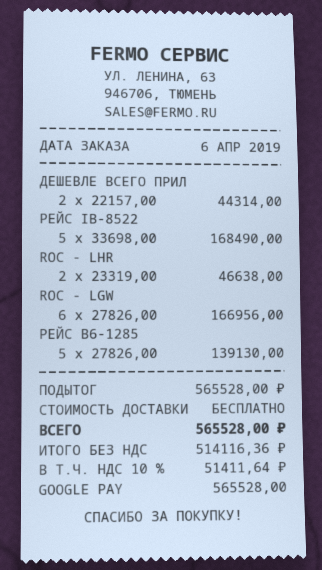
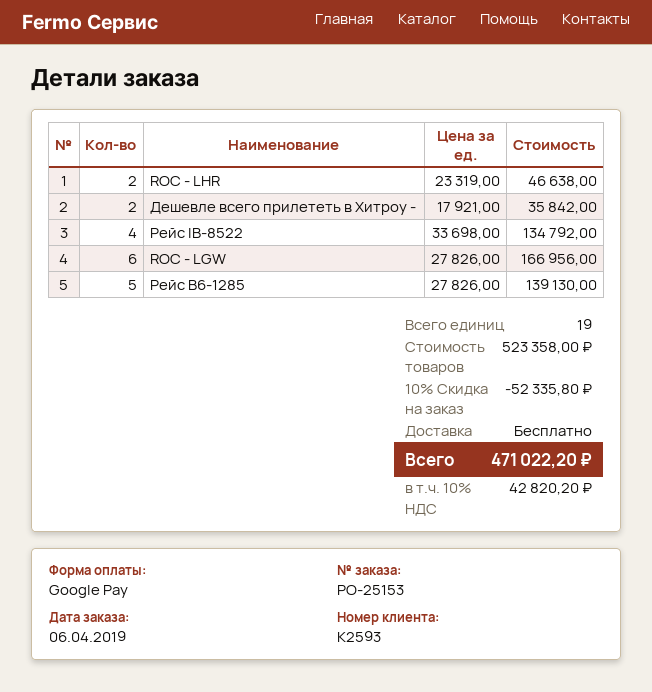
ДЕШЕВЛЕ ВСЕГО ПРИЛ: 2 x 22157.00 = 44314.00 -> 2 x 17921.00 = 35842.00
РЕЙС IB-8522: 5 x 33698.00 = 168490.00 -> 4 x 33698.00 = 134792.00
subtotal: 565528.00 -> 523358.00
discount: none -> 10% = 52335.80
tax: 10% = 51411.64 -> 10% = 42820.20
total: 565528.00 -> 471022.20

